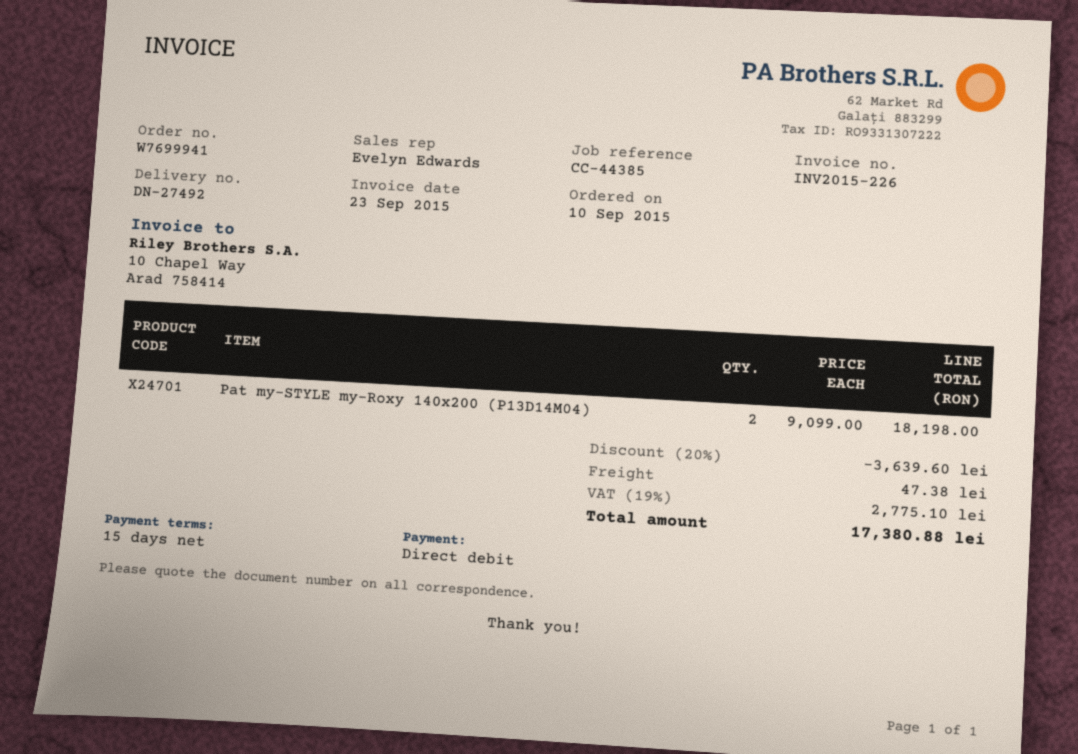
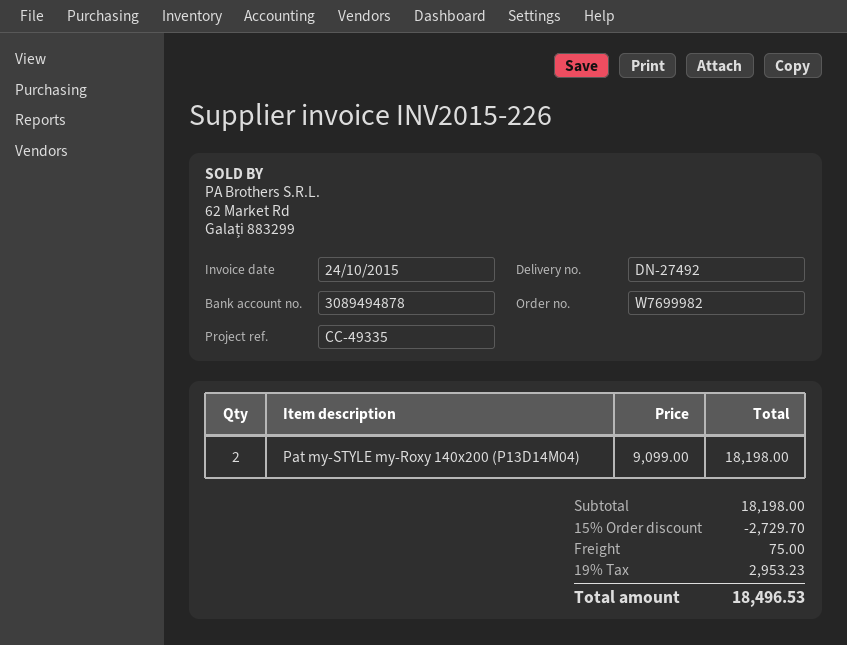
order number: W7699941 -> W7699982
invoice date: 2015-09-23 -> 2015-10-24
reference: CC-44385 -> CC-49335
discount: 20% = 3639.60 -> 15% = 2729.70
shipping: 47.38 -> 75.00
tax: 19% = 2775.10 -> 19% = 2953.23
total: 17380.88 -> 18496.53

